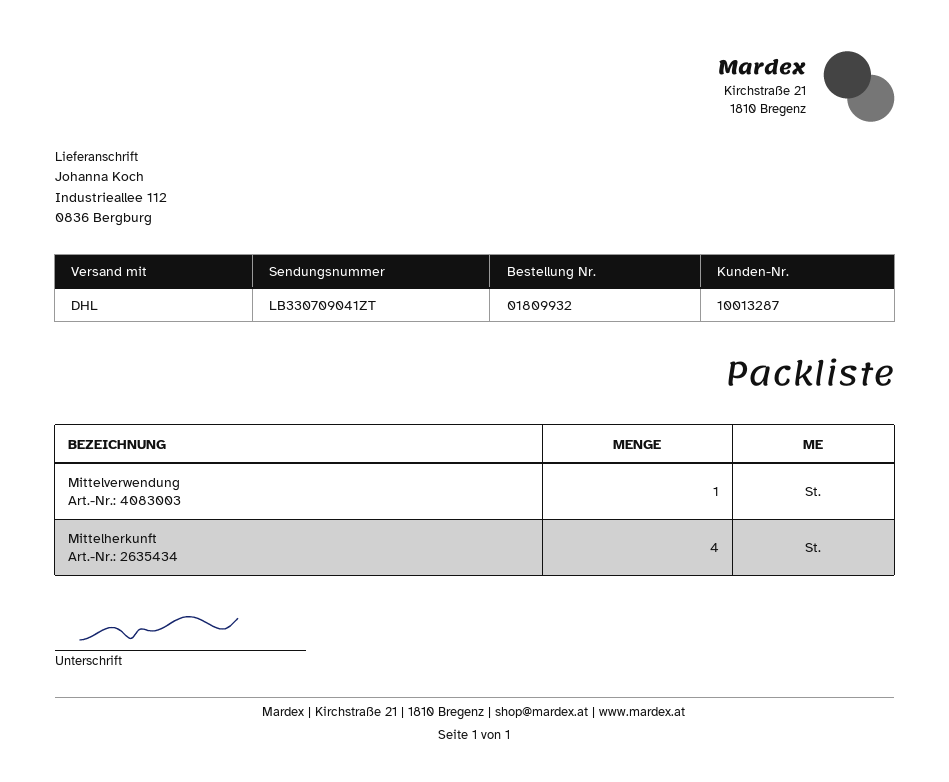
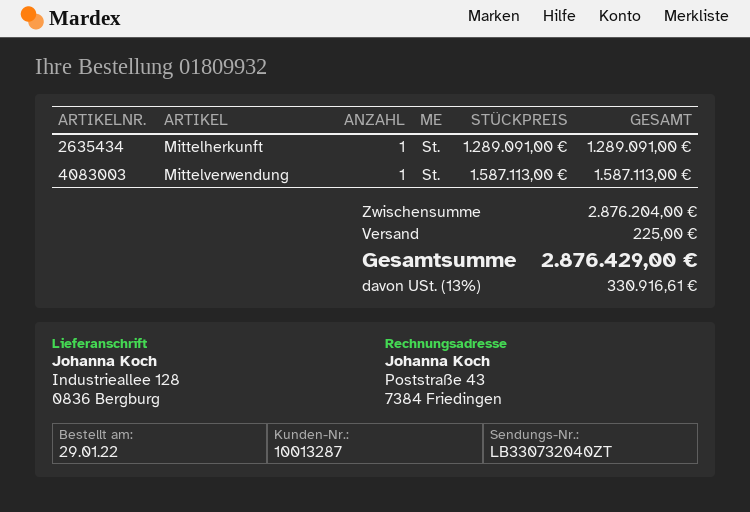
tracking number: LB330709041ZT -> LB330732040ZT
ship to: Industrieallee 112, 0836 Bergburg -> Industrieallee 128, 0836 Bergburg
Mittelherkunft: 4 -> 1

